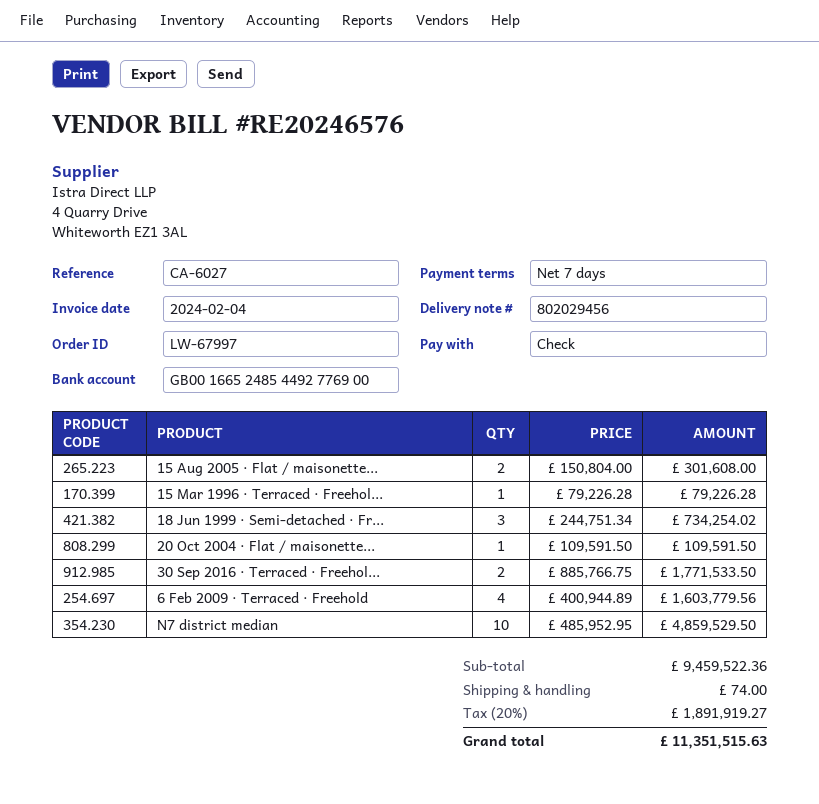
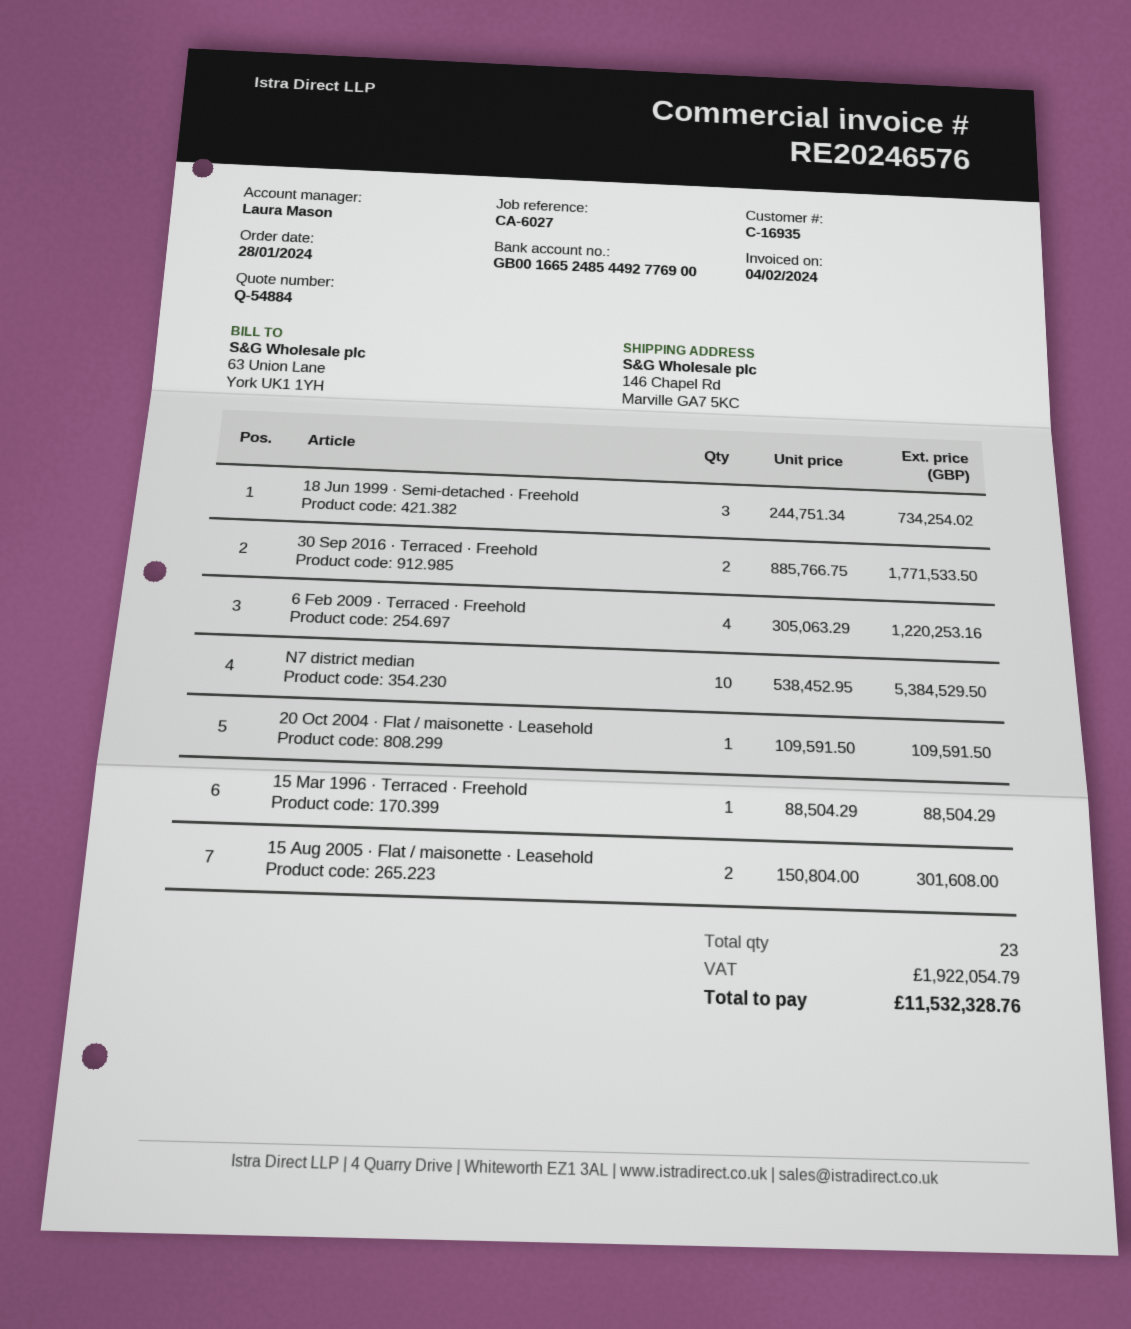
15 Mar 1996 · Terraced · Freehol...: 1 x 79226.28 = 79226.28 -> 1 x 88504.29 = 88504.29
6 Feb 2009 · Terraced · Freehold: 4 x 400944.89 = 1603779.56 -> 4 x 305063.29 = 1220253.16
N7 district median: 10 x 485952.95 = 4859529.50 -> 10 x 538452.95 = 5384529.50
shipping: 74.00 -> none
tax: 1891919.27 -> 1922054.79
total: 11351515.63 -> 11532328.76

